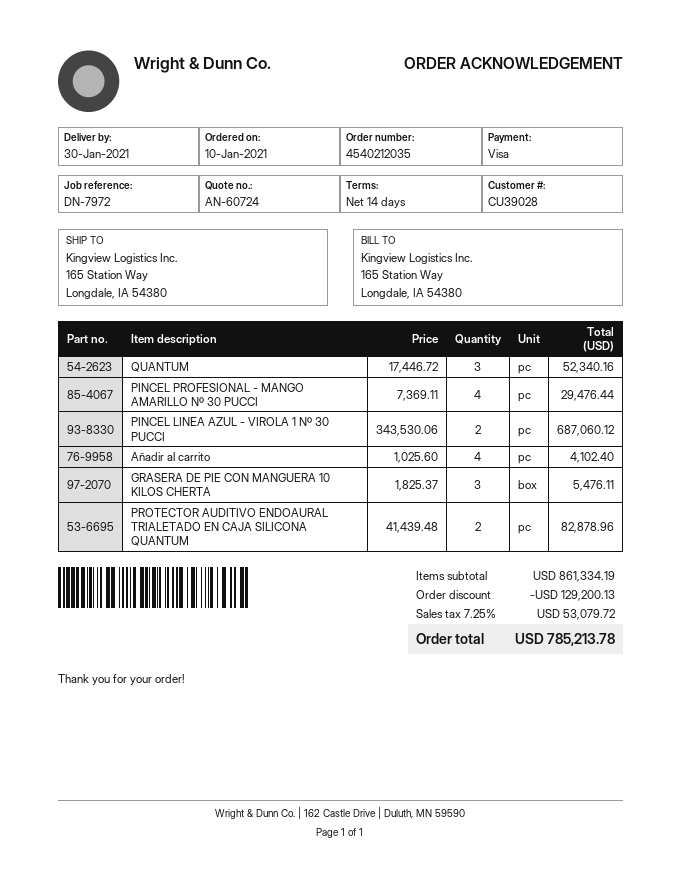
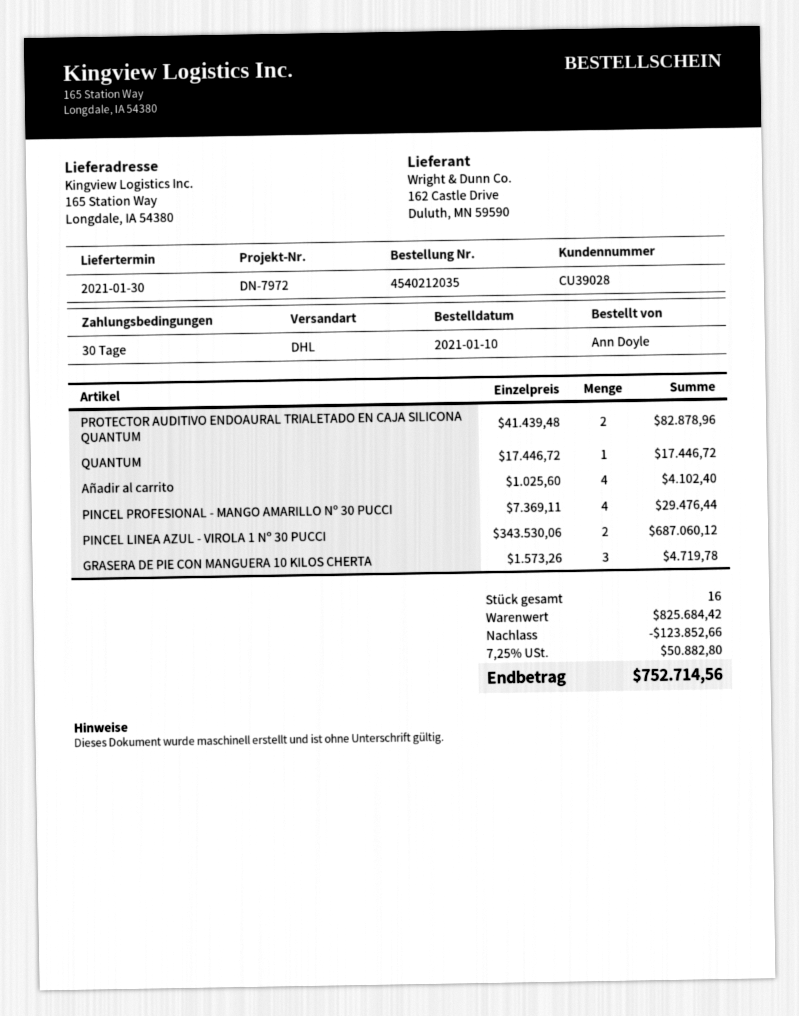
payment terms: 14 days -> 30 days
QUANTUM: 3 x 17446.72 = 52340.16 -> 1 x 17446.72 = 17446.72
GRASERA DE PIE CON MANGUERA 10 KILOS CHERTA: 3 x 1825.37 = 5476.11 -> 3 x 1573.26 = 4719.78
subtotal: 861334.19 -> 825684.42
discount: 129200.13 -> 123852.66
tax: 7.25% = 53079.72 -> 7.25% = 50882.80
total: 785213.78 -> 752714.56

